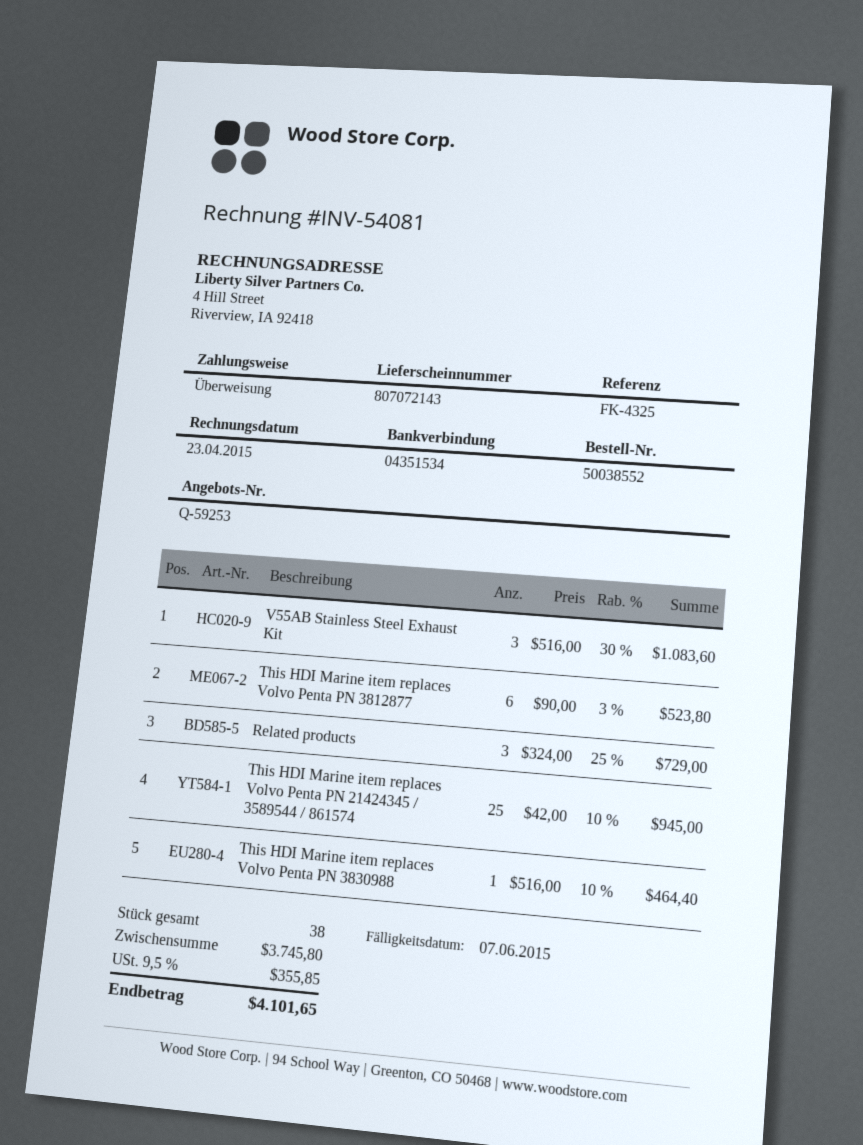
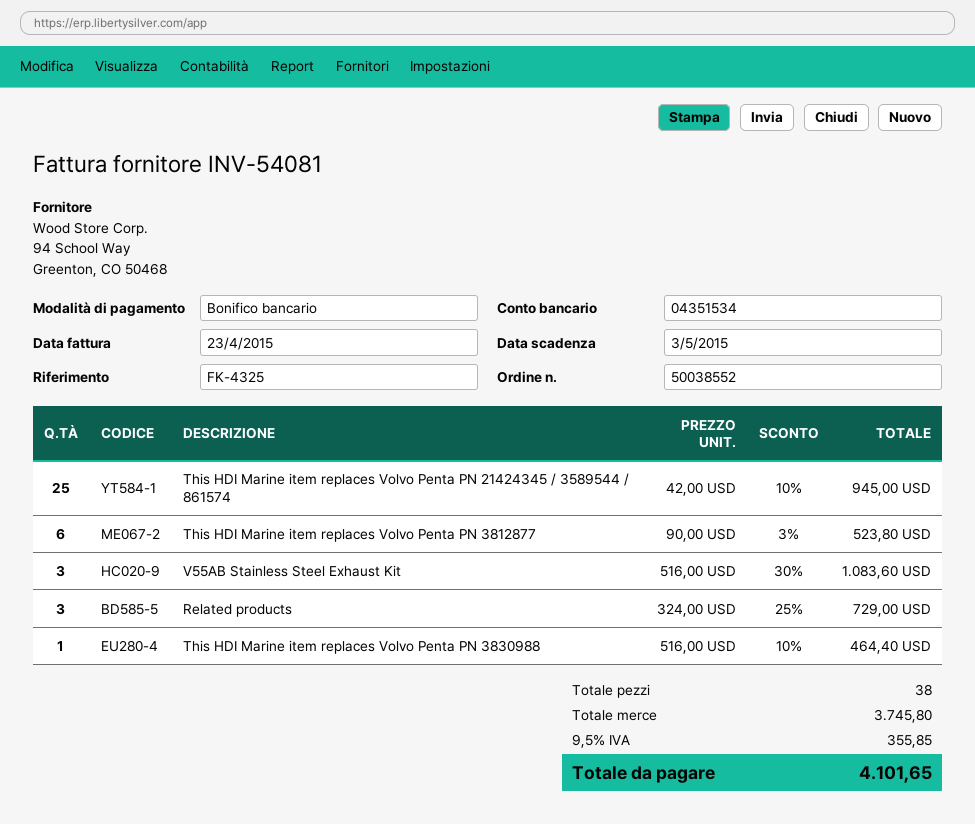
due date: 2015-06-07 -> 2015-05-03

